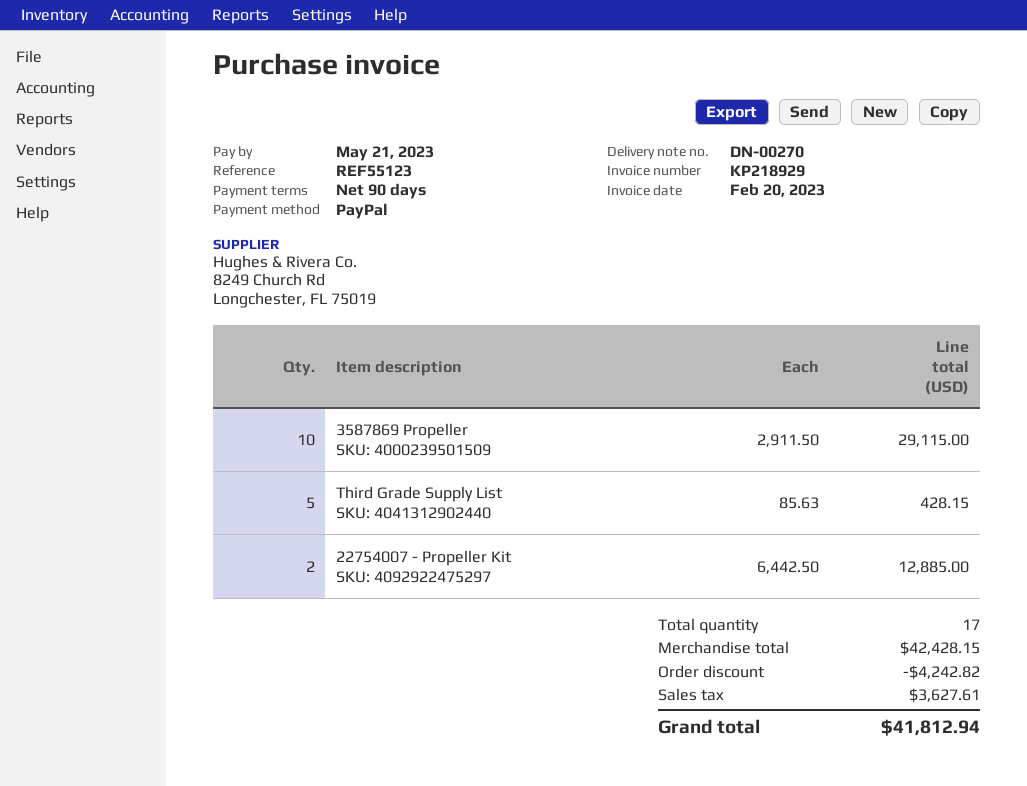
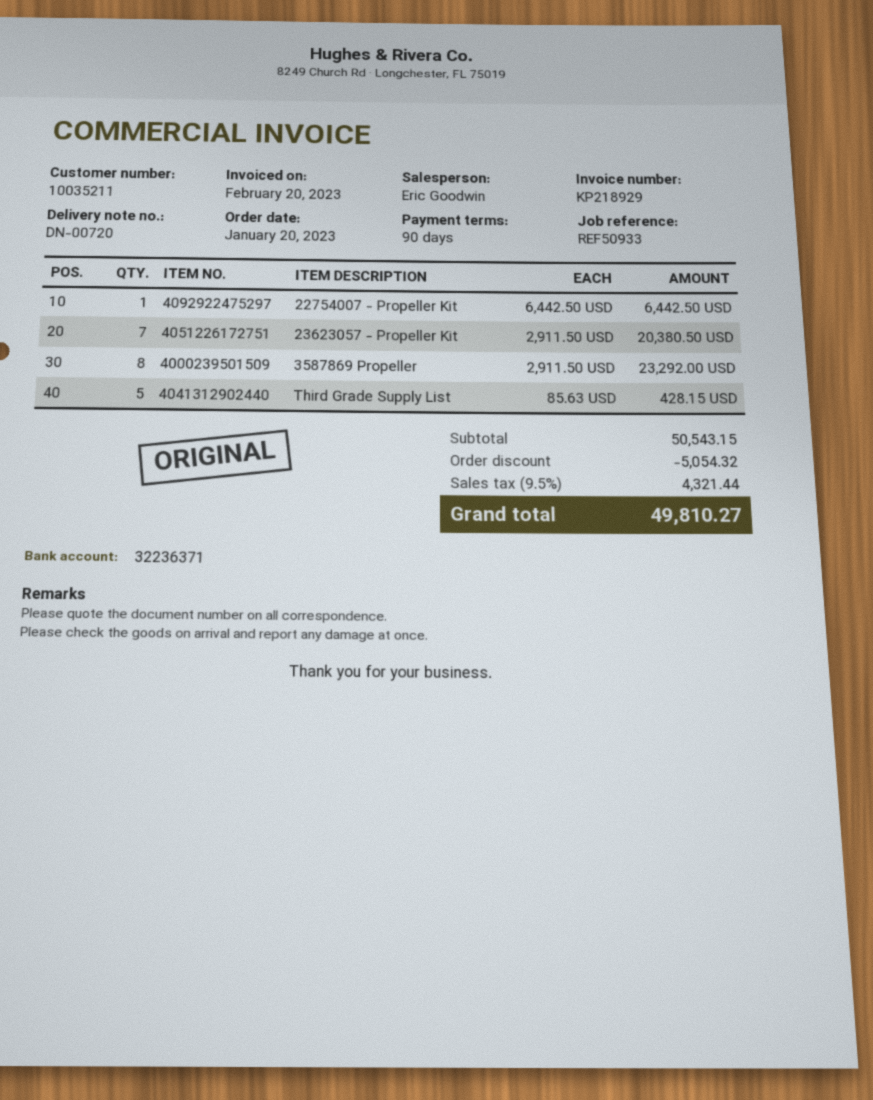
delivery note number: DN-00270 -> DN-00720
reference: REF55123 -> REF50933
3587869 Propeller: 10 x 2911.50 = 29115.00 -> 8 x 2911.50 = 23292.00
22754007 - Propeller Kit: 2 x 6442.50 = 12885.00 -> 1 x 6442.50 = 6442.50
23623057 - Propeller Kit: none -> 7 x 2911.50 = 20380.50
subtotal: 42428.15 -> 50543.15
discount: 4242.82 -> 5054.32
tax: 3627.61 -> 4321.44
total: 41812.94 -> 49810.27

